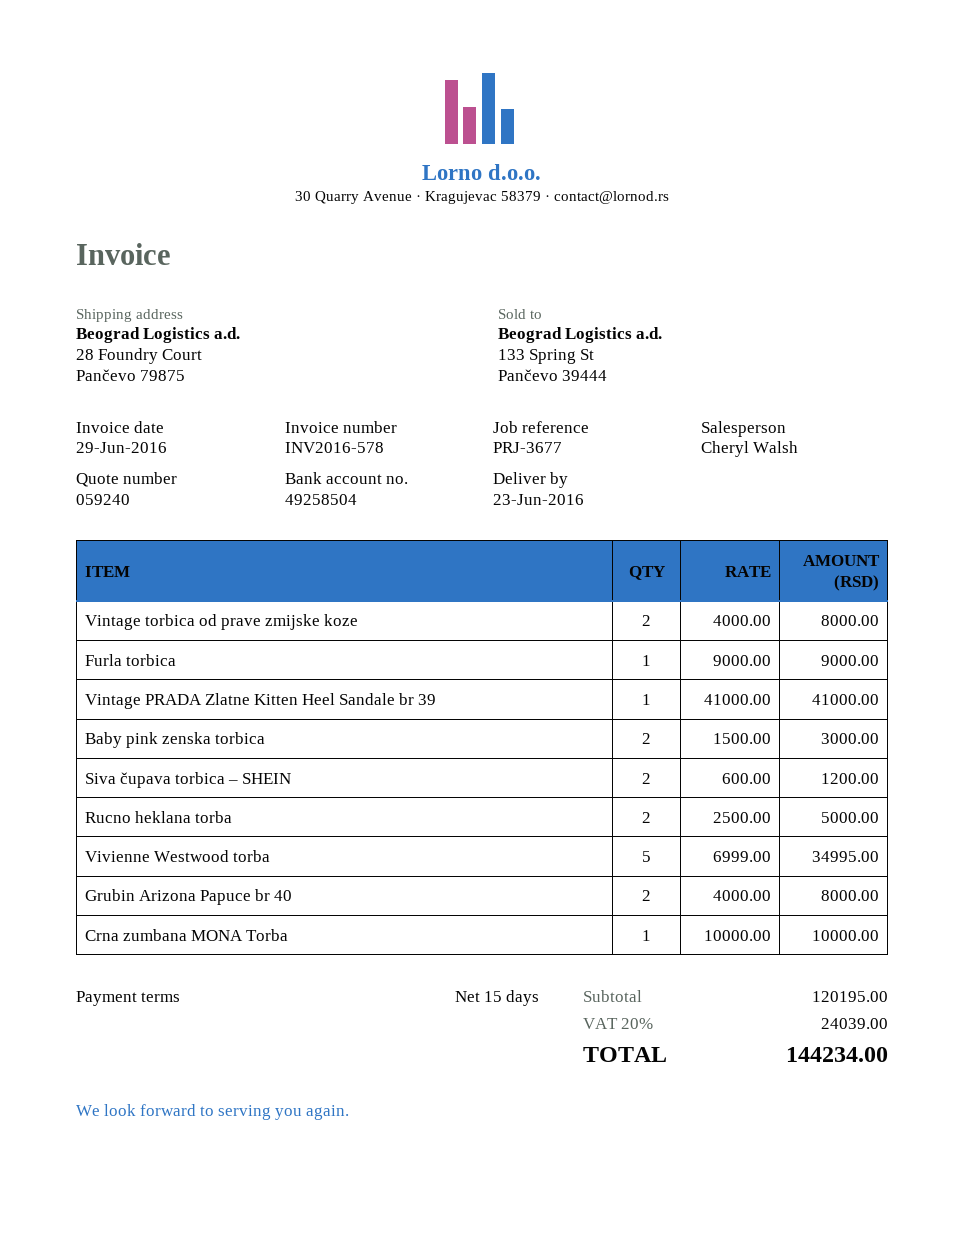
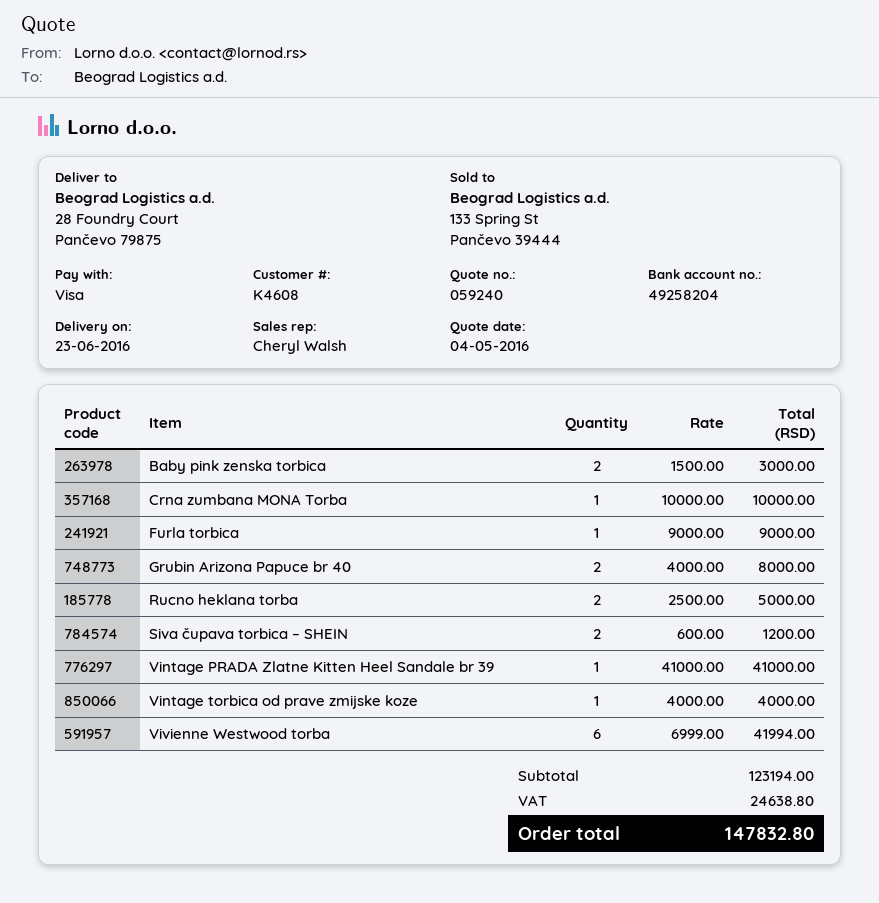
bank account: 49258504 -> 49258204
Vintage torbica od prave zmijske koze: 2 x 4000.00 = 8000.00 -> 1 x 4000.00 = 4000.00
Vivienne Westwood torba: 5 x 6999.00 = 34995.00 -> 6 x 6999.00 = 41994.00
subtotal: 120195.00 -> 123194.00
tax: 24039.00 -> 24638.80
total: 144234.00 -> 147832.80

